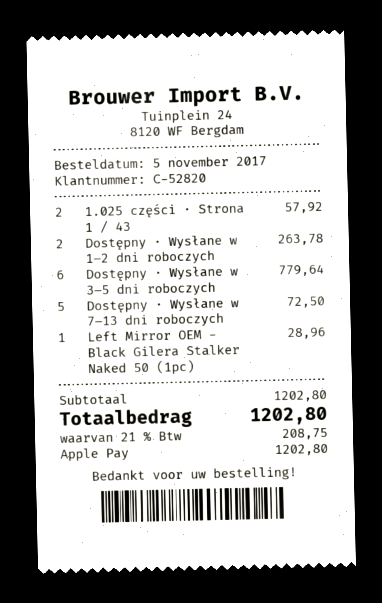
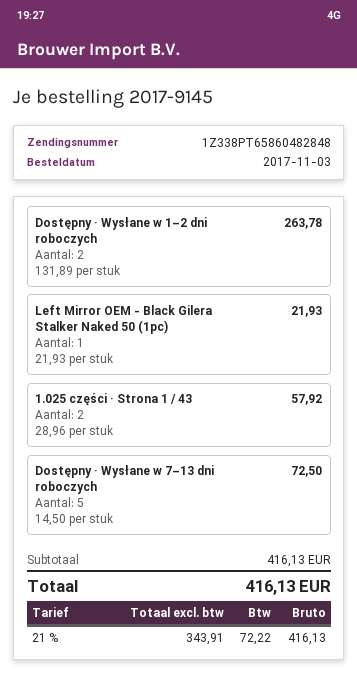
order date: 2017-11-05 -> 2017-11-03
Dostępny · Wysłane w 3–5 dni roboczych: 6 for 779.64 -> none
Left Mirror OEM - Black Gilera Stalker Naked 50 (1pc): 1 for 28.96 -> 1 for 21.93
subtotal: 1202.80 -> 416.13
tax: 21% = 208.75 -> 21% = 72.22
total: 1202.80 -> 416.13

